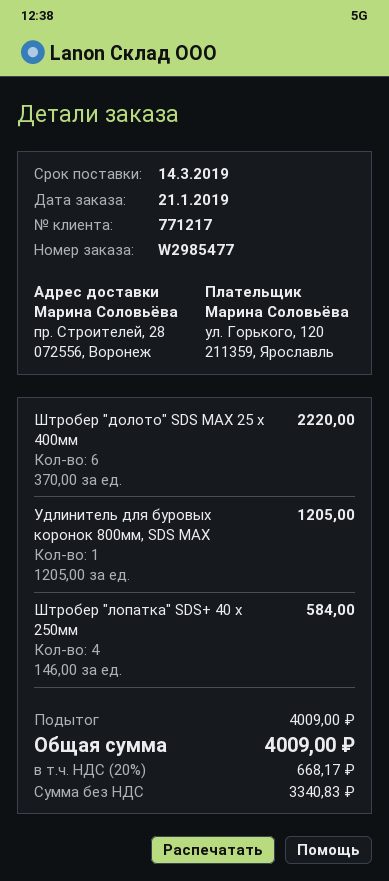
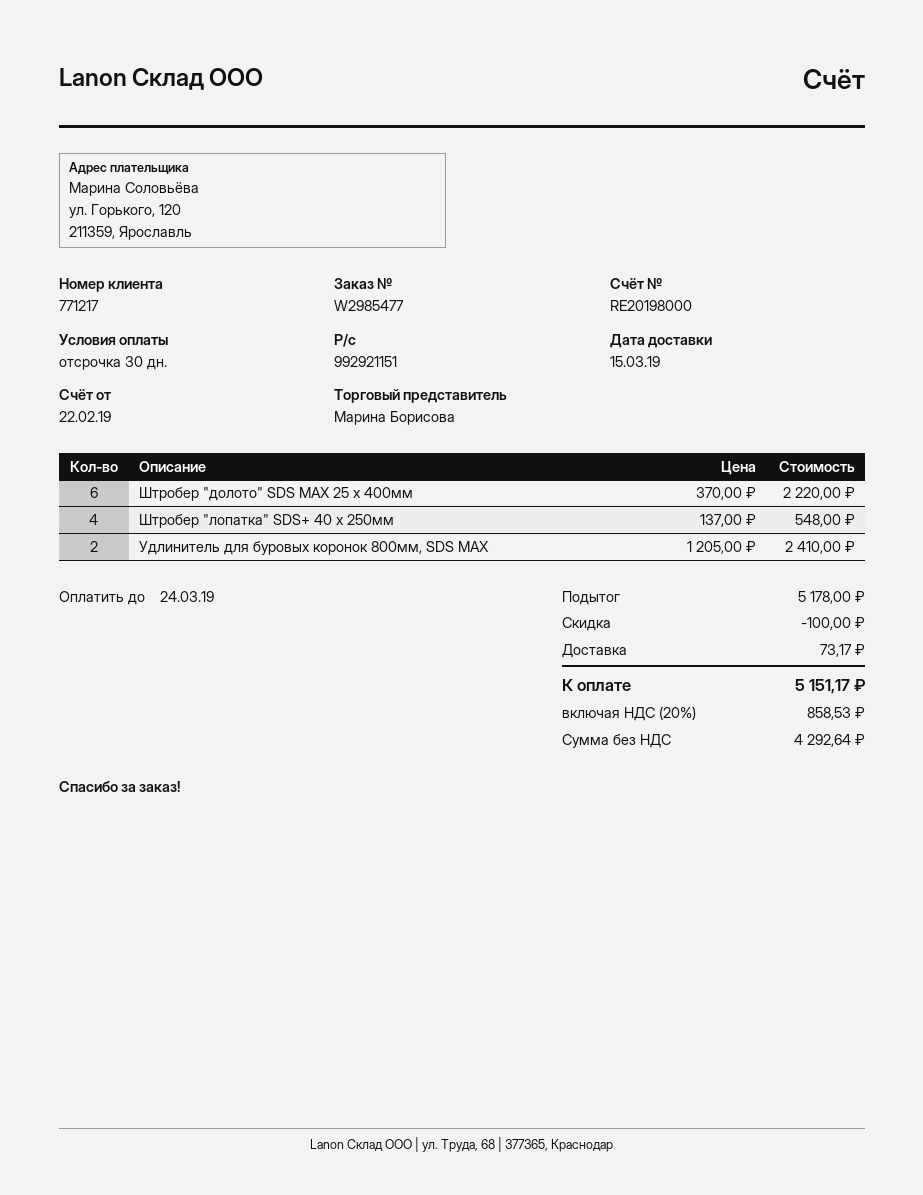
delivery date: 2019-03-14 -> 2019-03-15
Удлинитель для буровых коронок 800мм, SDS МАХ: 1 x 1205.00 = 1205.00 -> 2 x 1205.00 = 2410.00
Штробер "лопатка" SDS+ 40 х 250мм: 4 x 146.00 = 584.00 -> 4 x 137.00 = 548.00
subtotal: 4009.00 -> 5178.00
discount: none -> 100.00
shipping: none -> 73.17
net: 3340.83 -> 4292.64
tax: 20% = 668.17 -> 20% = 858.53
total: 4009.00 -> 5151.17

